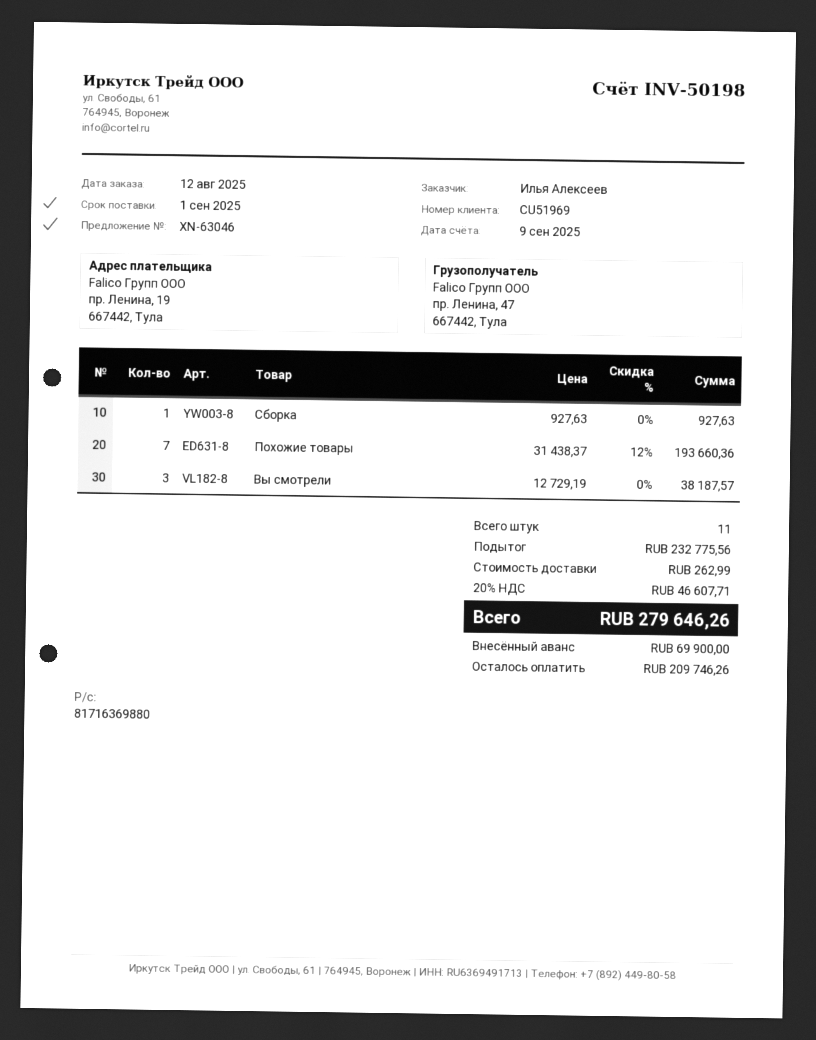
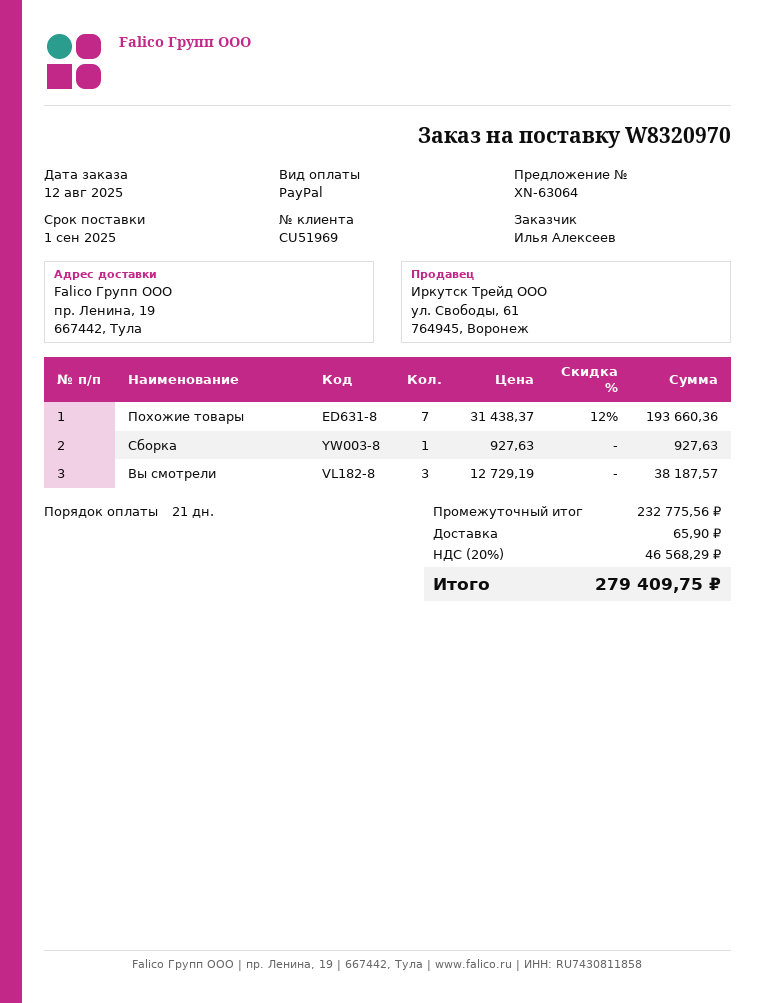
quote number: XN-63046 -> XN-63064
ship to: пр. Ленина, 47, 667442, Тула -> пр. Ленина, 19, 667442, Тула
shipping: 262.99 -> 65.90
tax: 20% = 46607.71 -> 20% = 46568.29
total: 279646.26 -> 279409.75

